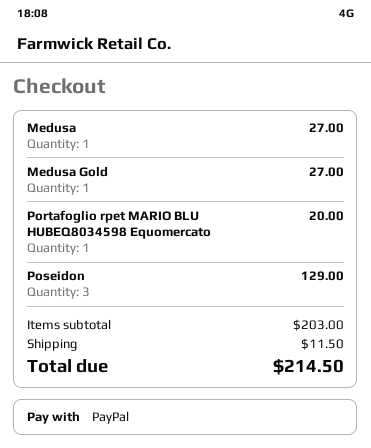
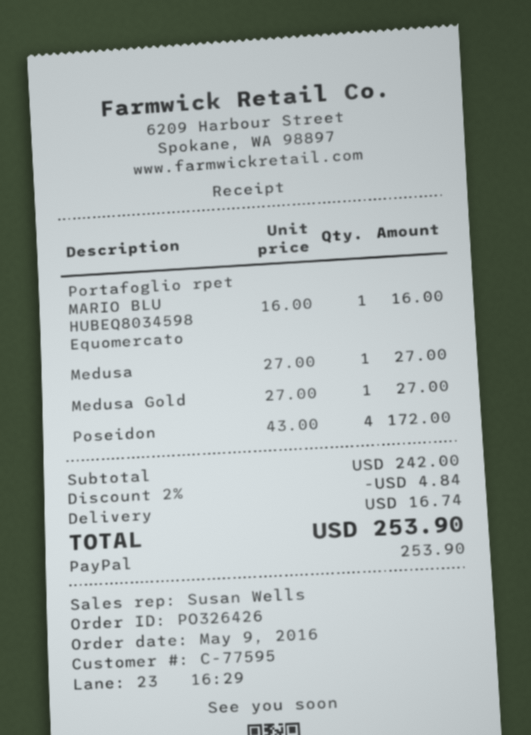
Portafoglio rpet MARIO BLU HUBEQ8034598 Equomercato: 1 for 20.00 -> 1 for 16.00
Poseidon: 3 for 129.00 -> 4 for 172.00
subtotal: 203.00 -> 242.00
discount: none -> 2% = 4.84
shipping: 11.50 -> 16.74
total: 214.50 -> 253.90

